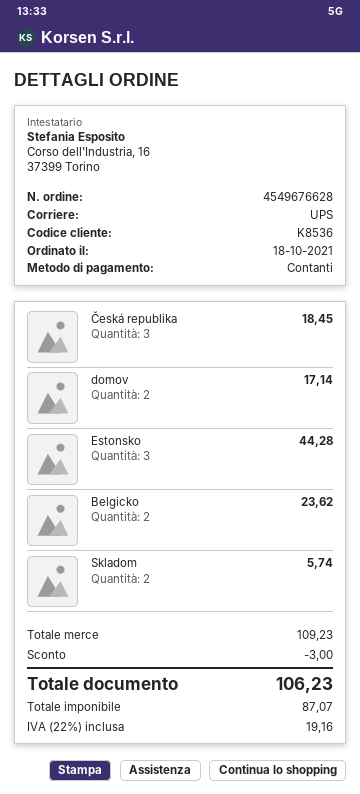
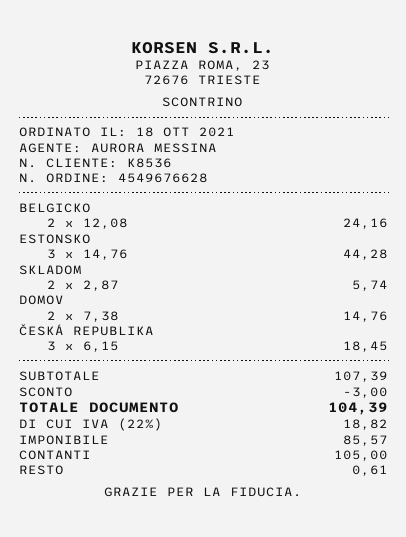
domov: 2 for 17.14 -> 2 for 14.76
Belgicko: 2 for 23.62 -> 2 for 24.16
subtotal: 109.23 -> 107.39
net: 87.07 -> 85.57
tax: 22% = 19.16 -> 22% = 18.82
total: 106.23 -> 104.39

